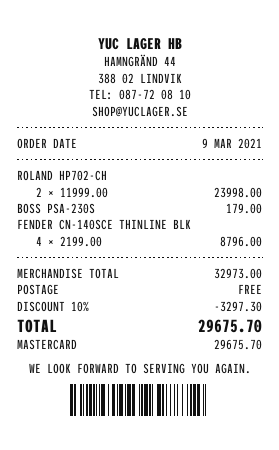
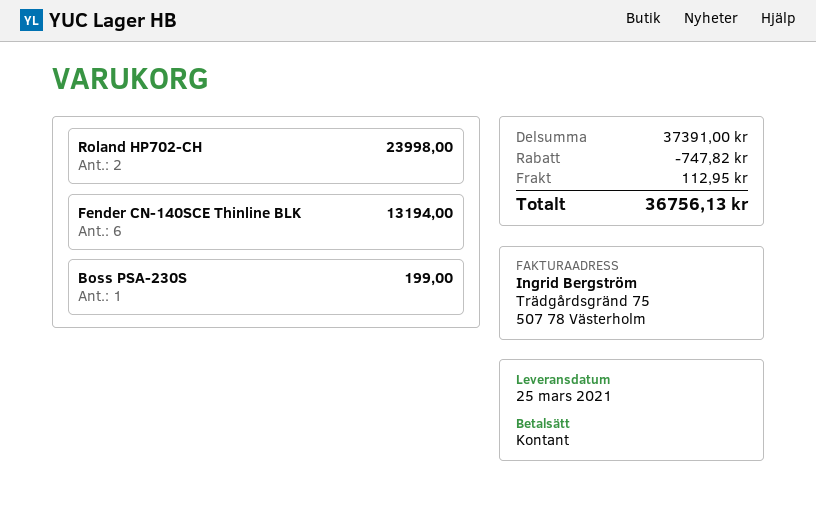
payment method: Mastercard -> cash
BOSS PSA-230S: 1 for 179.00 -> 1 for 199.00
FENDER CN-140SCE THINLINE BLK: 4 for 8796.00 -> 6 for 13194.00
subtotal: 32973.00 -> 37391.00
discount: 3297.30 -> 747.82
shipping: 0.00 -> 112.95
total: 29675.70 -> 36756.13

